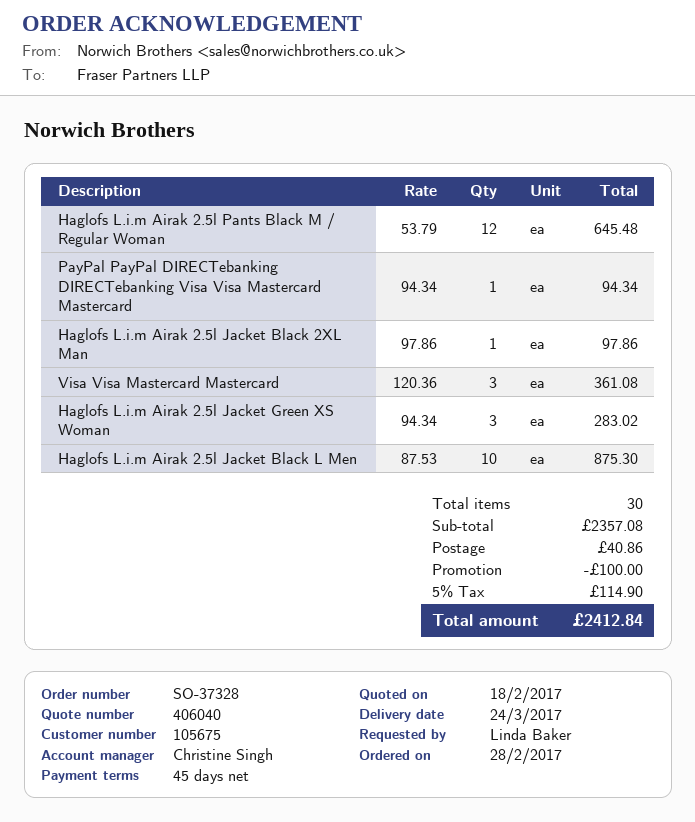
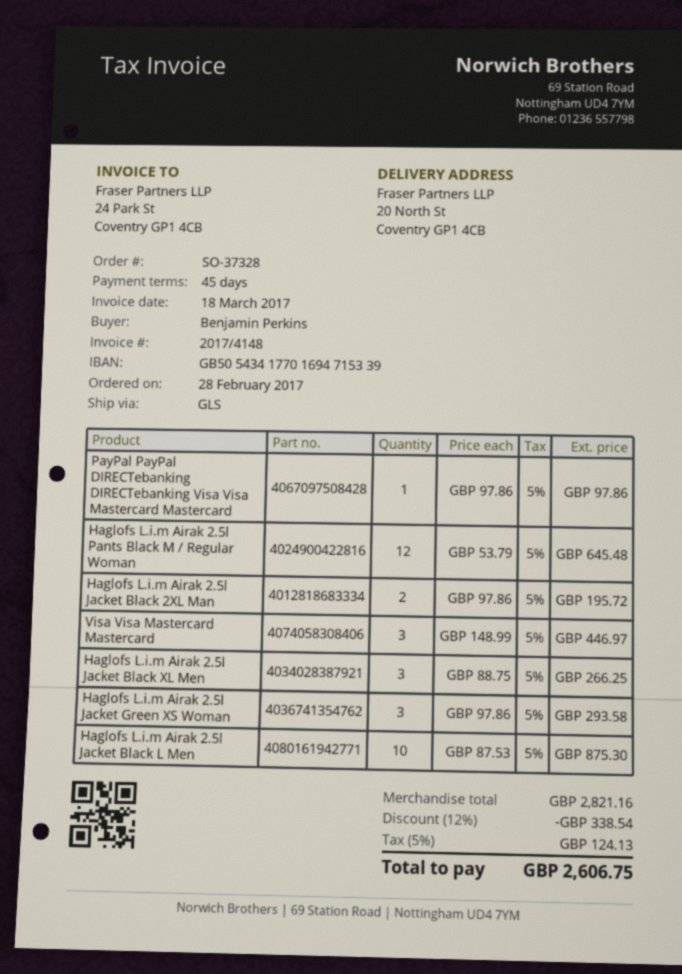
ordered by: Linda Baker -> Benjamin Perkins
PayPal PayPal DIRECTebanking DIRECTebanking Visa Visa Mastercard Mastercard: 1 x 94.34 = 94.34 -> 1 x 97.86 = 97.86
Haglofs L.i.m Airak 2.5l Jacket Black 2XL Man: 1 x 97.86 = 97.86 -> 2 x 97.86 = 195.72
Visa Visa Mastercard Mastercard: 3 x 120.36 = 361.08 -> 3 x 148.99 = 446.97
Haglofs L.i.m Airak 2.5l Jacket Green XS Woman: 3 x 94.34 = 283.02 -> 3 x 97.86 = 293.58
Haglofs L.i.m Airak 2.5l Jacket Black XL Men: none -> 3 x 88.75 = 266.25
subtotal: 2357.08 -> 2821.16
discount: 100.00 -> 338.54
shipping: 40.86 -> none
tax: 5% = 114.90 -> 5% = 124.13
total: 2412.84 -> 2606.75

